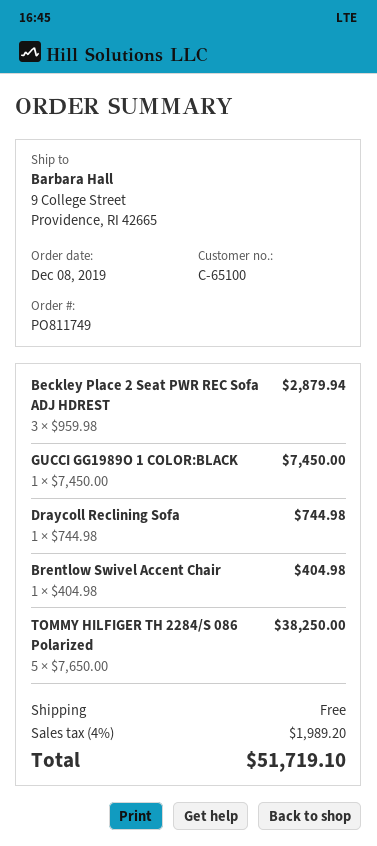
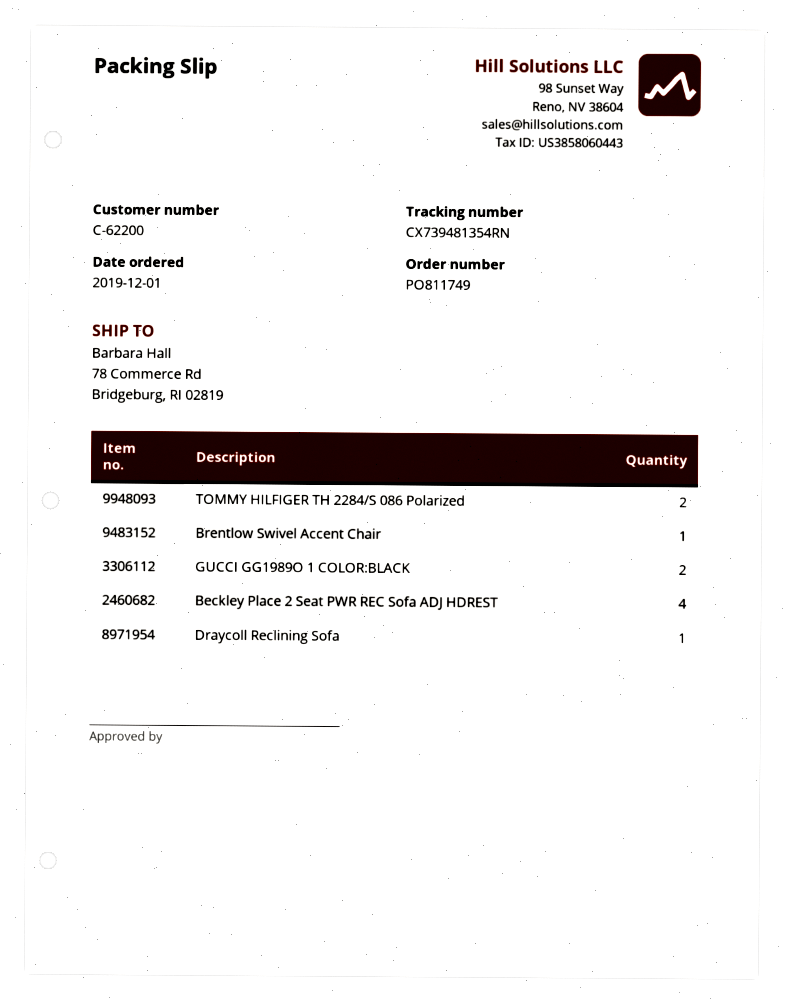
order date: 2019-12-08 -> 2019-12-01
customer number: C-65100 -> C-62200
ship to: 9 College Street, Providence, RI 42665 -> 78 Commerce Rd, Bridgeburg, RI 02819
Beckley Place 2 Seat PWR REC Sofa ADJ HDREST: 3 -> 4
GUCCI GG1989O 1 COLOR:BLACK: 1 -> 2
TOMMY HILFIGER TH 2284/S 086 Polarized: 5 -> 2

